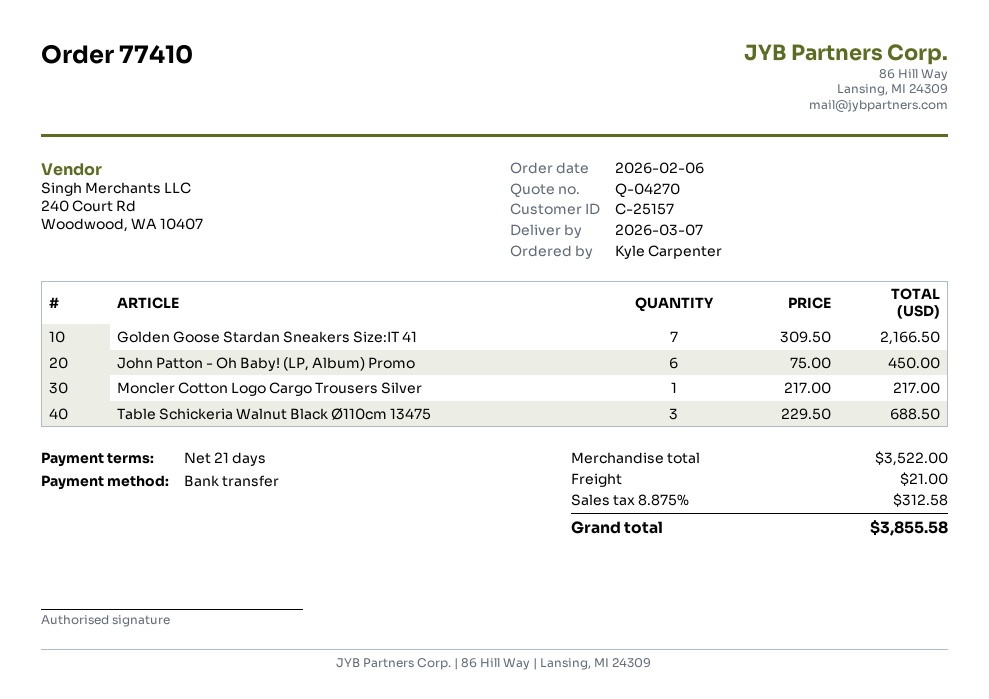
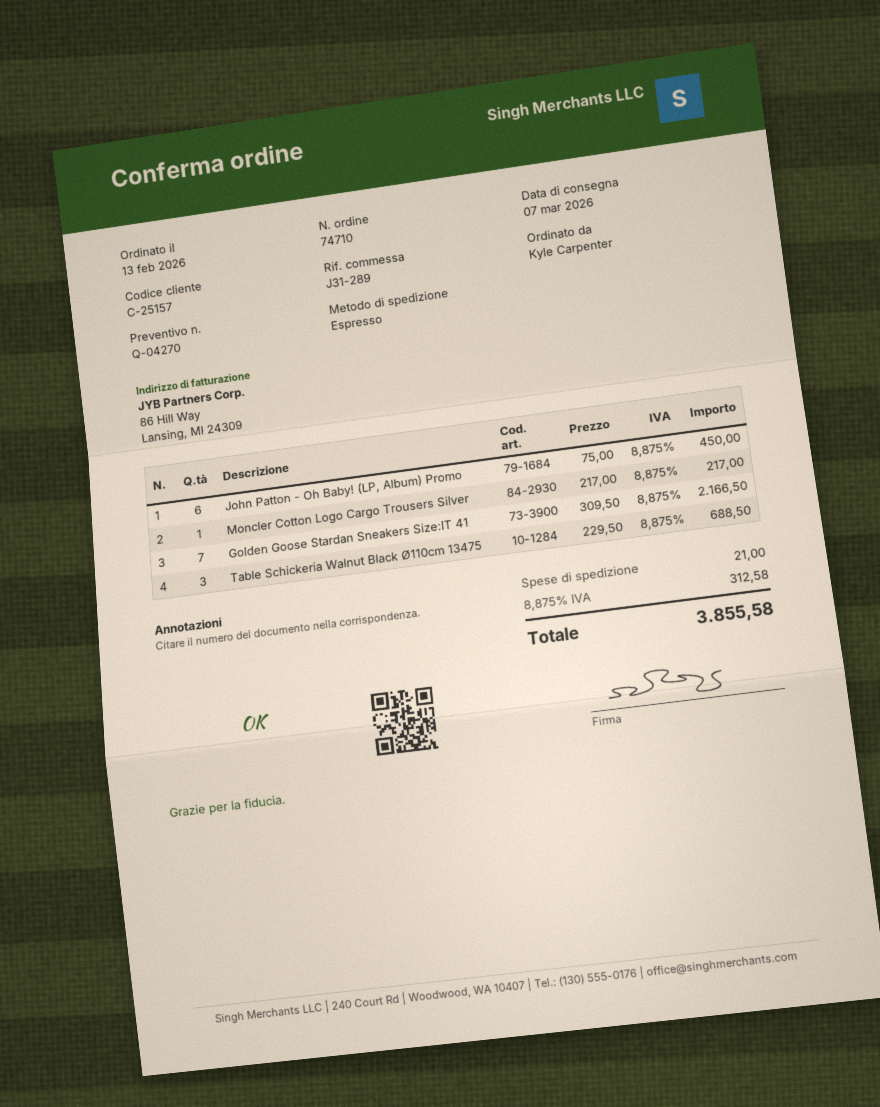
order number: 77410 -> 74710
order date: 2026-02-06 -> 2026-02-13

